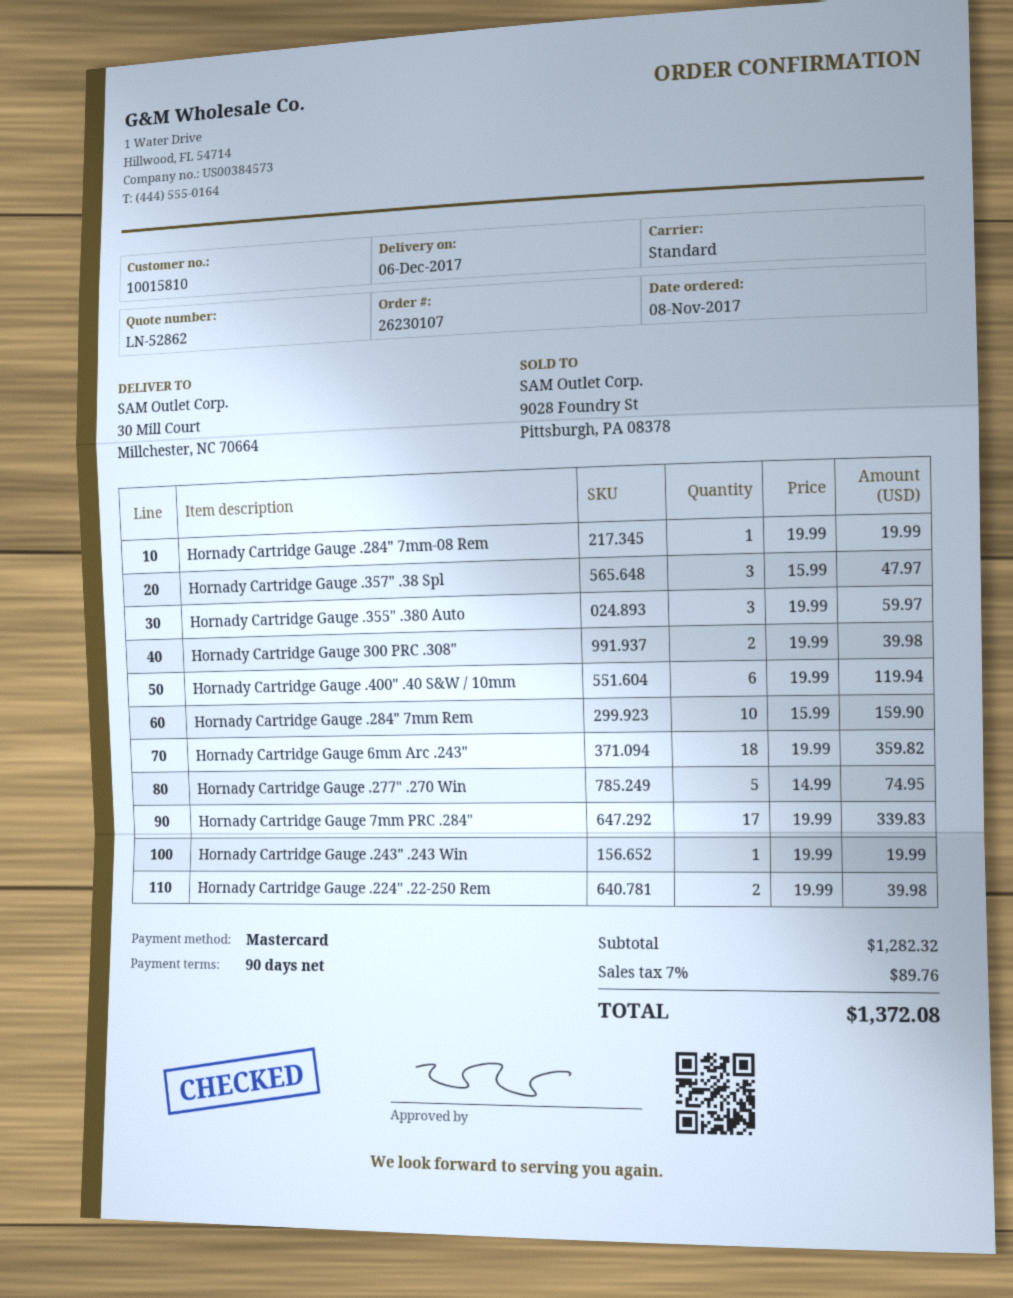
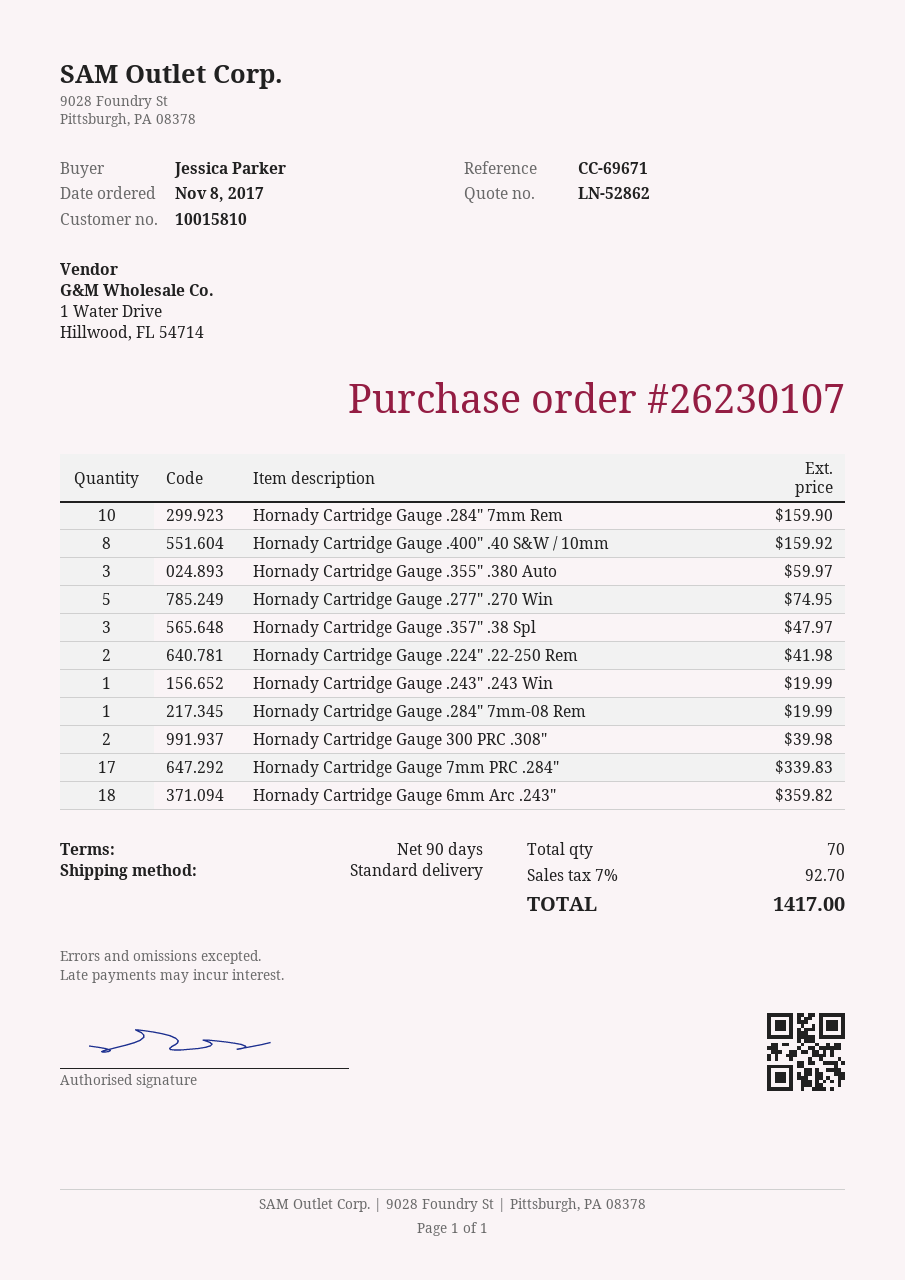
Hornady Cartridge Gauge .400" .40 S&W / 10mm: 6 for 119.94 -> 8 for 159.92
Hornady Cartridge Gauge .224" .22-250 Rem: 2 for 39.98 -> 2 for 41.98
tax: 7% = 89.76 -> 7% = 92.70
total: 1372.08 -> 1417.00

